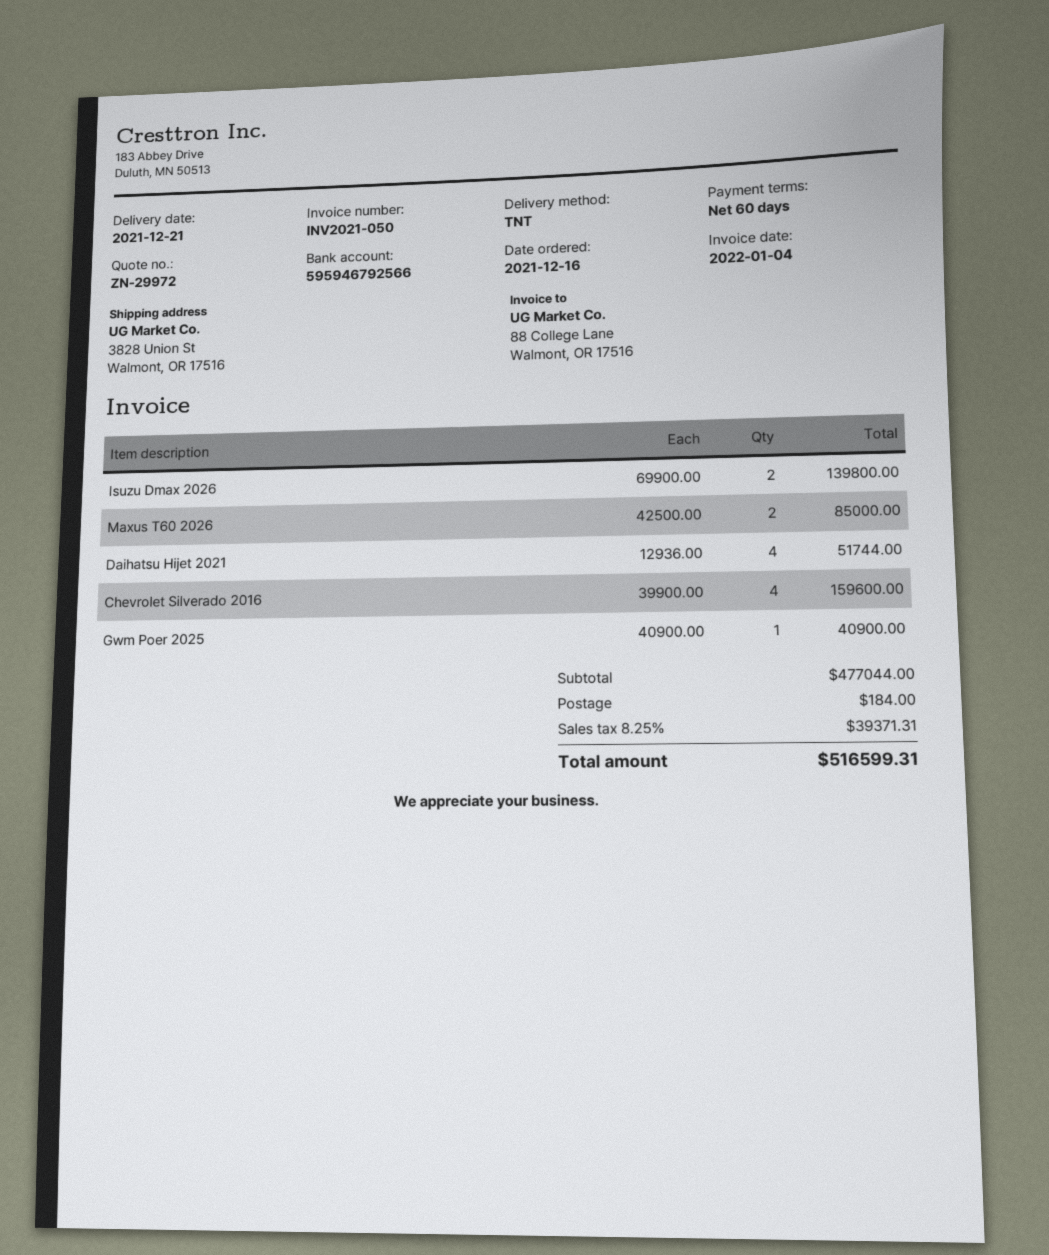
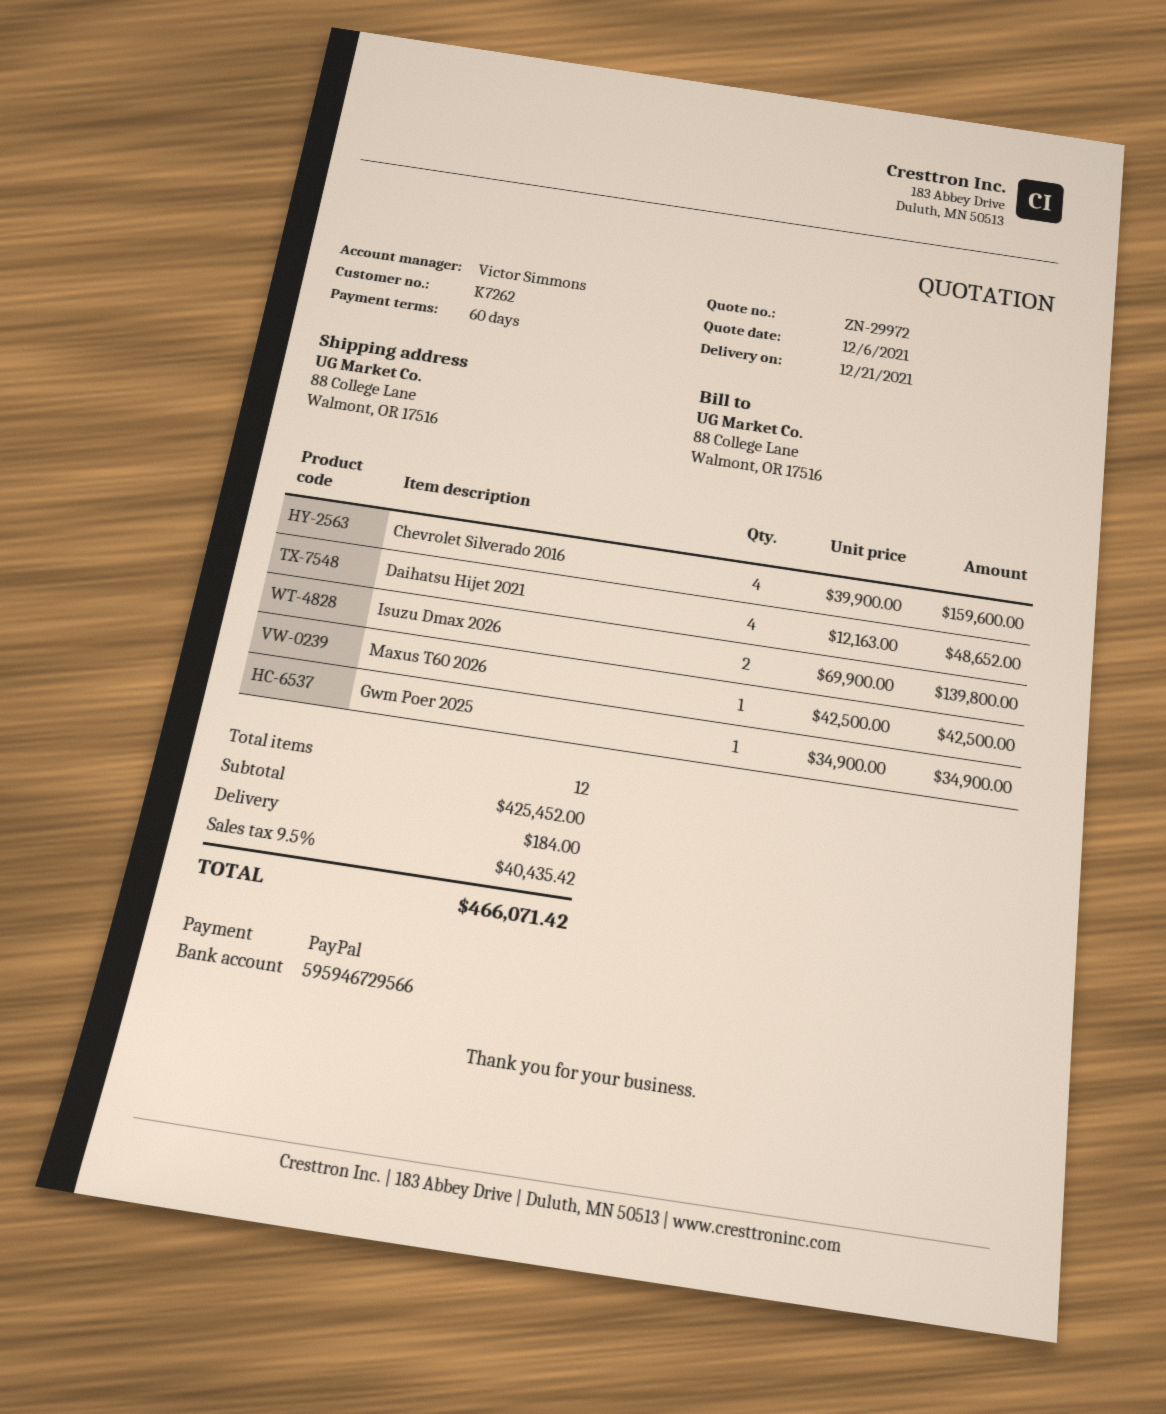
bank account: 595946792566 -> 595946729566
ship to: 3828 Union St, Walmont, OR 17516 -> 88 College Lane, Walmont, OR 17516
Maxus T60 2026: 2 x 42500.00 = 85000.00 -> 1 x 42500.00 = 42500.00
Daihatsu Hijet 2021: 4 x 12936.00 = 51744.00 -> 4 x 12163.00 = 48652.00
Gwm Poer 2025: 1 x 40900.00 = 40900.00 -> 1 x 34900.00 = 34900.00
subtotal: 477044.00 -> 425452.00
tax: 8.25% = 39371.31 -> 9.5% = 40435.42
total: 516599.31 -> 466071.42

